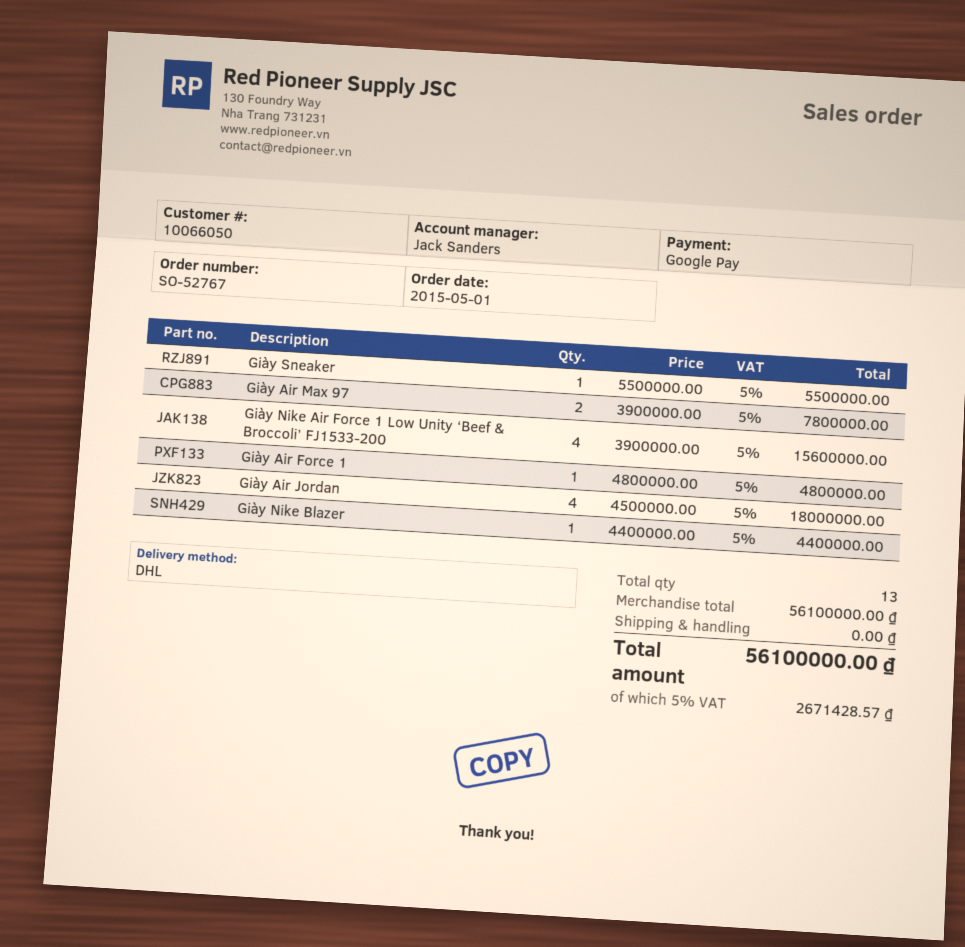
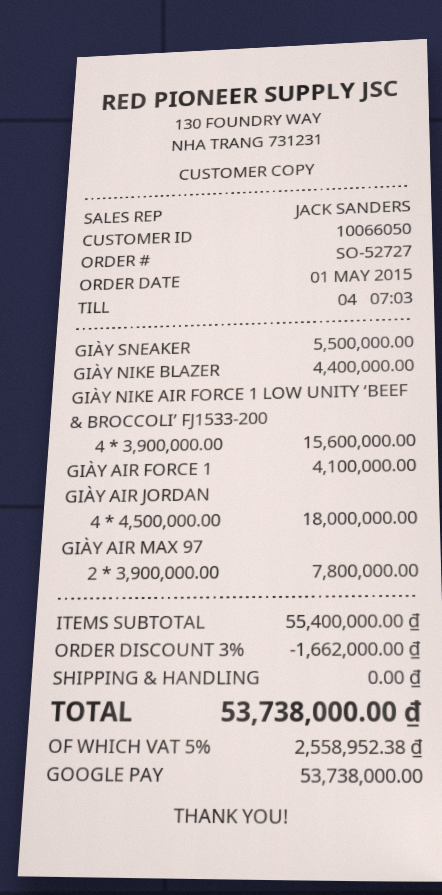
order number: SO-52767 -> SO-52727
Giày Air Force 1: 1 x 4800000.00 = 4800000.00 -> 1 x 4100000.00 = 4100000.00
subtotal: 56100000.00 -> 55400000.00
discount: none -> 3% = 1662000.00
tax: 5% = 2671428.57 -> 5% = 2558952.38
total: 56100000.00 -> 53738000.00

